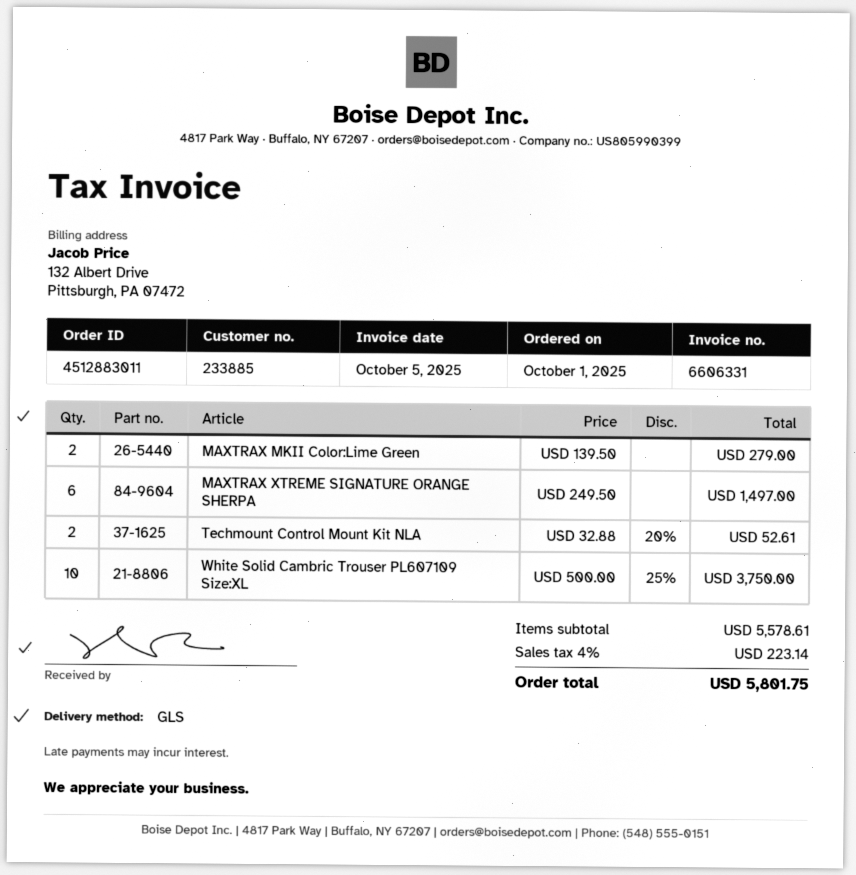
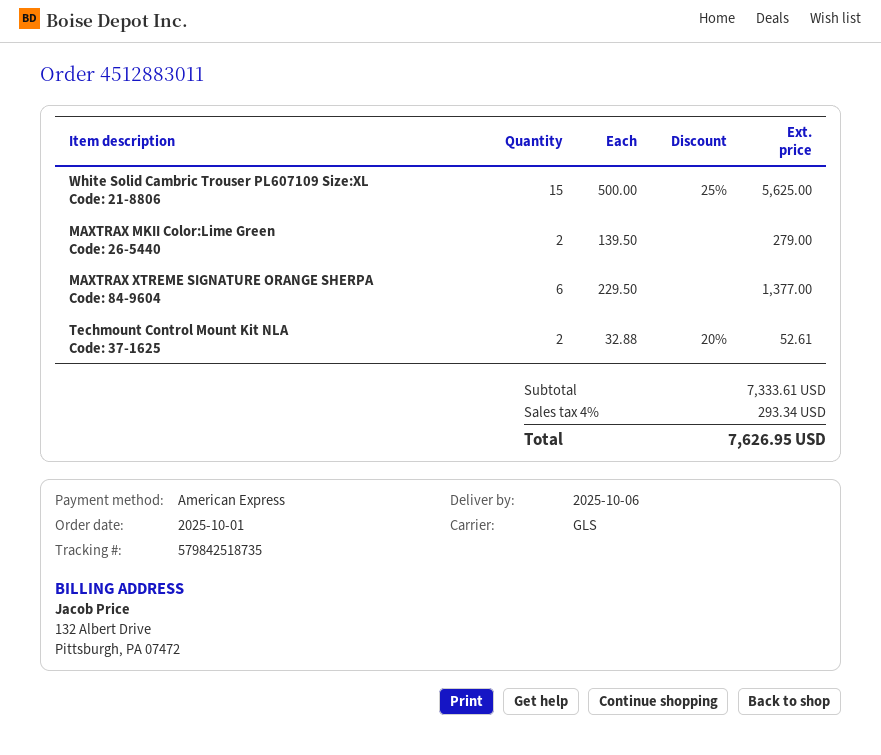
MAXTRAX XTREME SIGNATURE ORANGE SHERPA: 6 x 249.50 = 1497.00 -> 6 x 229.50 = 1377.00
White Solid Cambric Trouser PL607109 Size:XL: 10 x 500.00 - 25% = 3750.00 -> 15 x 500.00 - 25% = 5625.00
subtotal: 5578.61 -> 7333.61
tax: 4% = 223.14 -> 4% = 293.34
total: 5801.75 -> 7626.95

